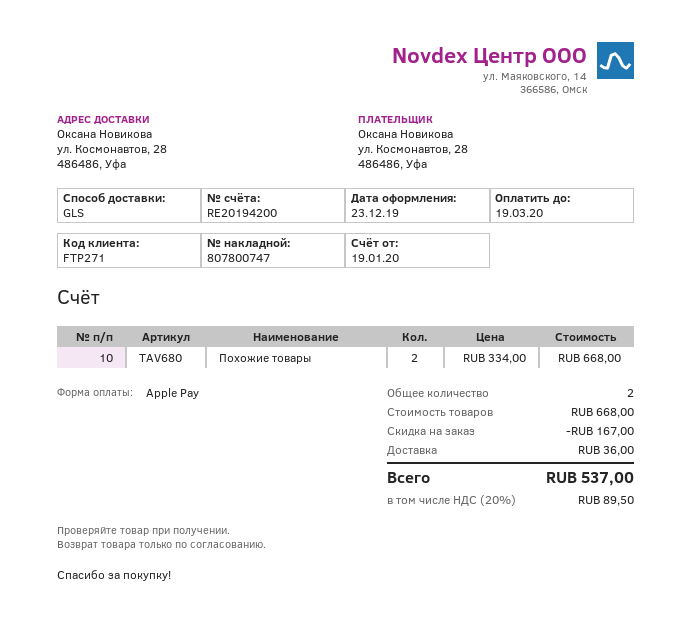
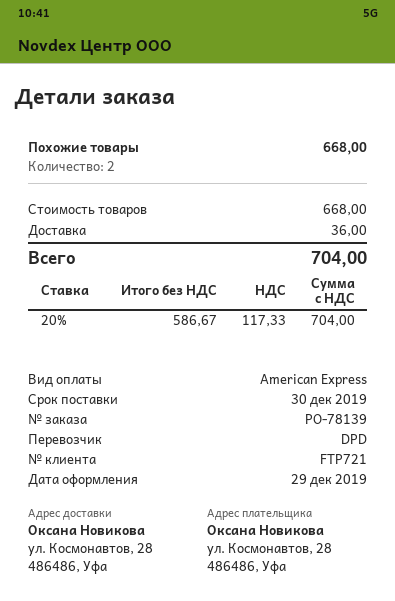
order date: 2019-12-23 -> 2019-12-29
customer number: FTP271 -> FTP721
payment method: Apple Pay -> American Express
shipping method: GLS -> DPD
discount: 167.00 -> none
tax: 20% = 89.50 -> 20% = 117.33
total: 537.00 -> 704.00

